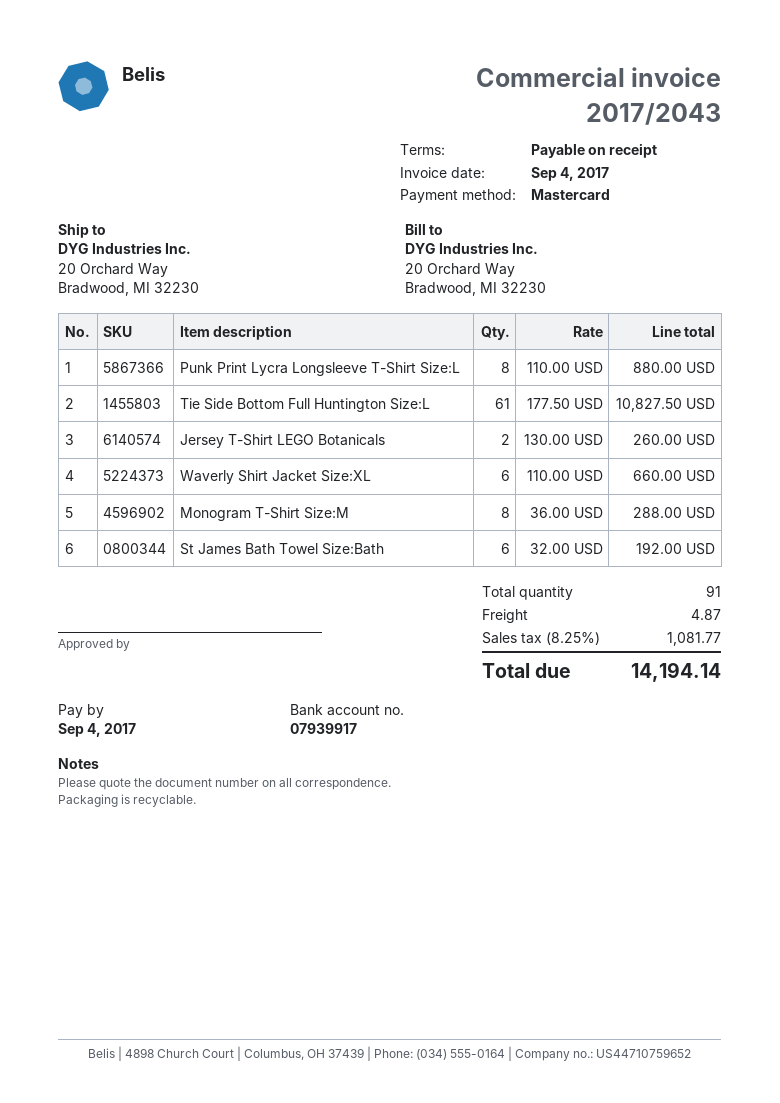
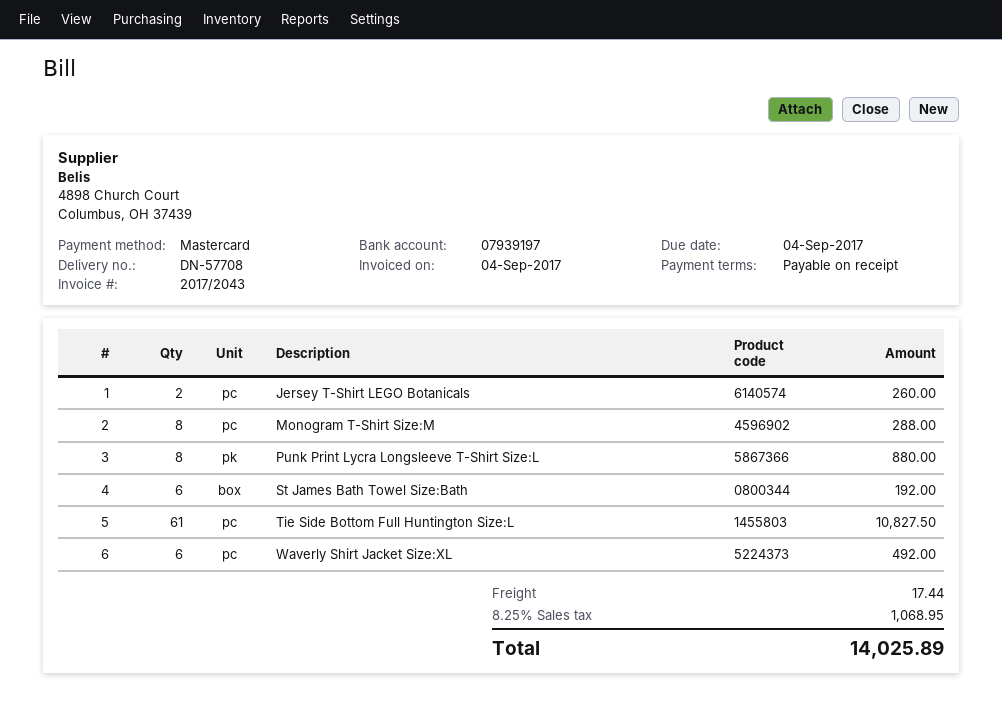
bank account: 07939917 -> 07939197
Waverly Shirt Jacket Size:XL: 6 for 660.00 -> 6 for 492.00
shipping: 4.87 -> 17.44
tax: 8.25% = 1081.77 -> 8.25% = 1068.95
total: 14194.14 -> 14025.89

